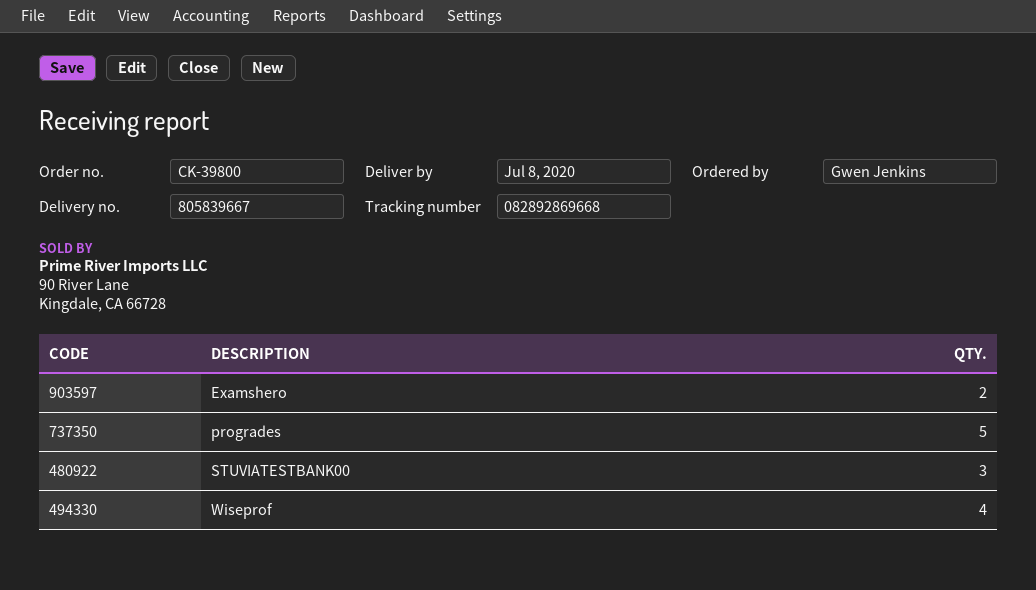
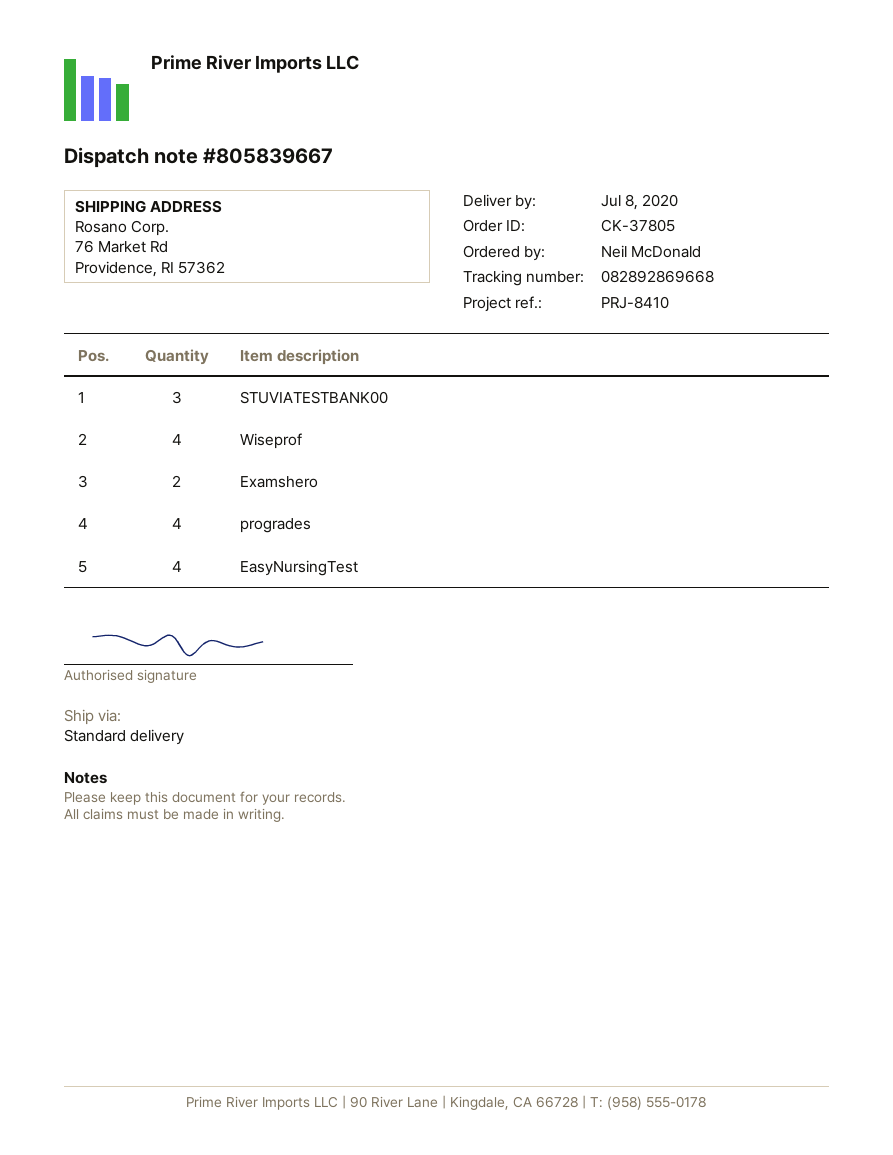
order number: CK-39800 -> CK-37805
ordered by: Gwen Jenkins -> Neil McDonald
progrades: 5 -> 4
EasyNursingTest: none -> 4

